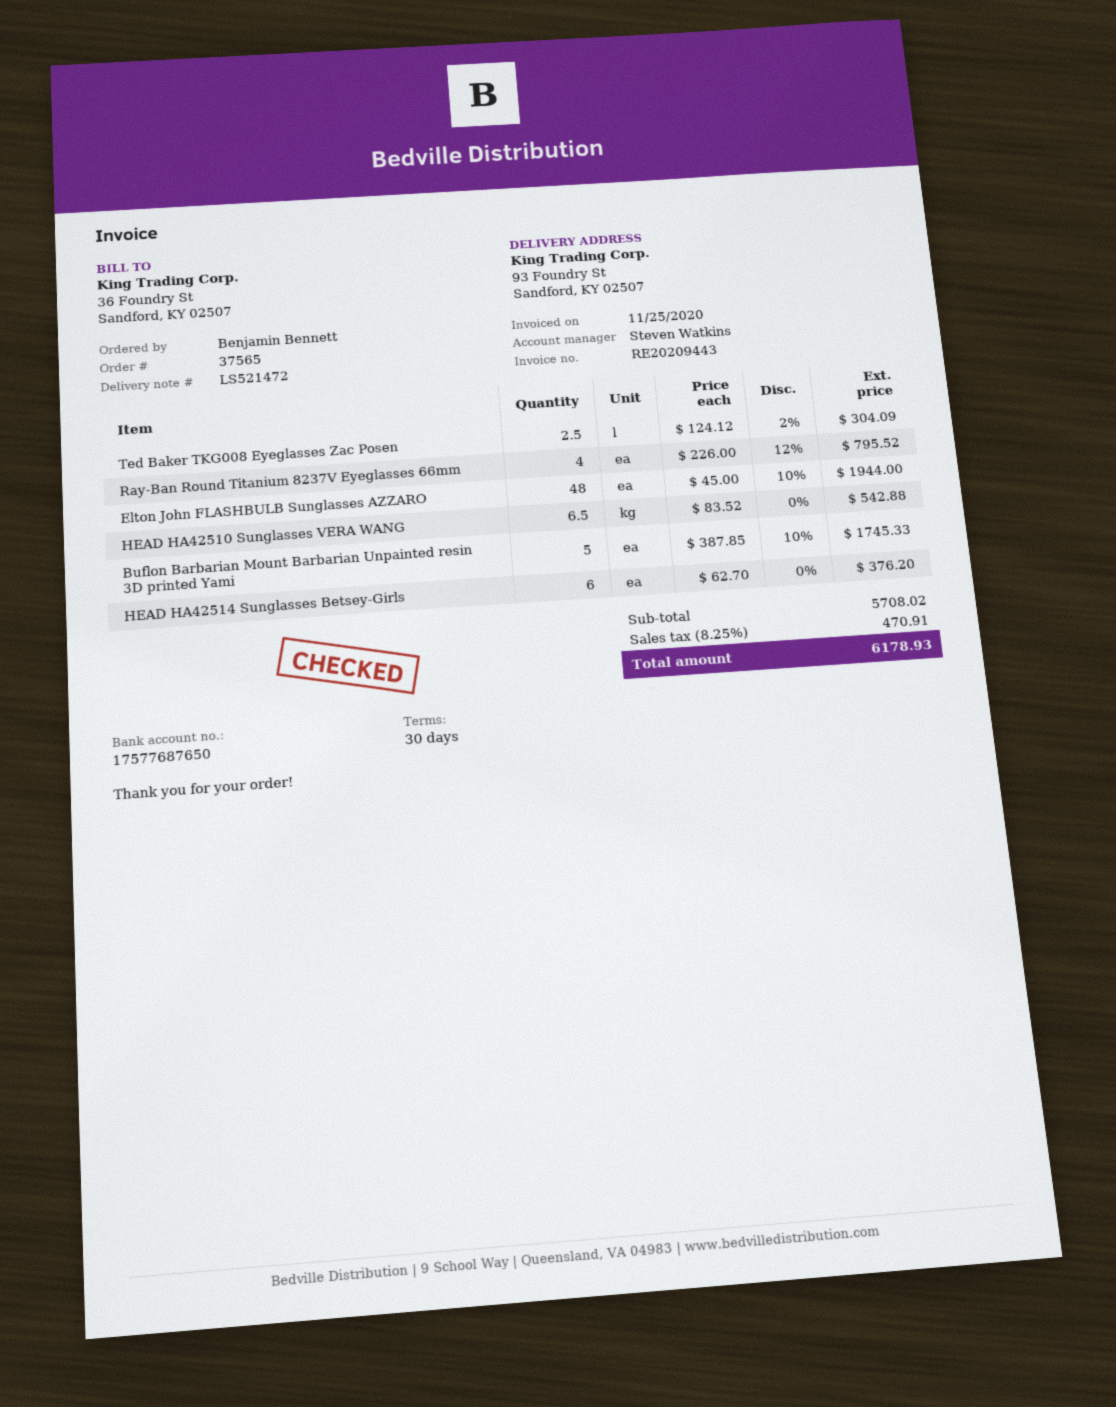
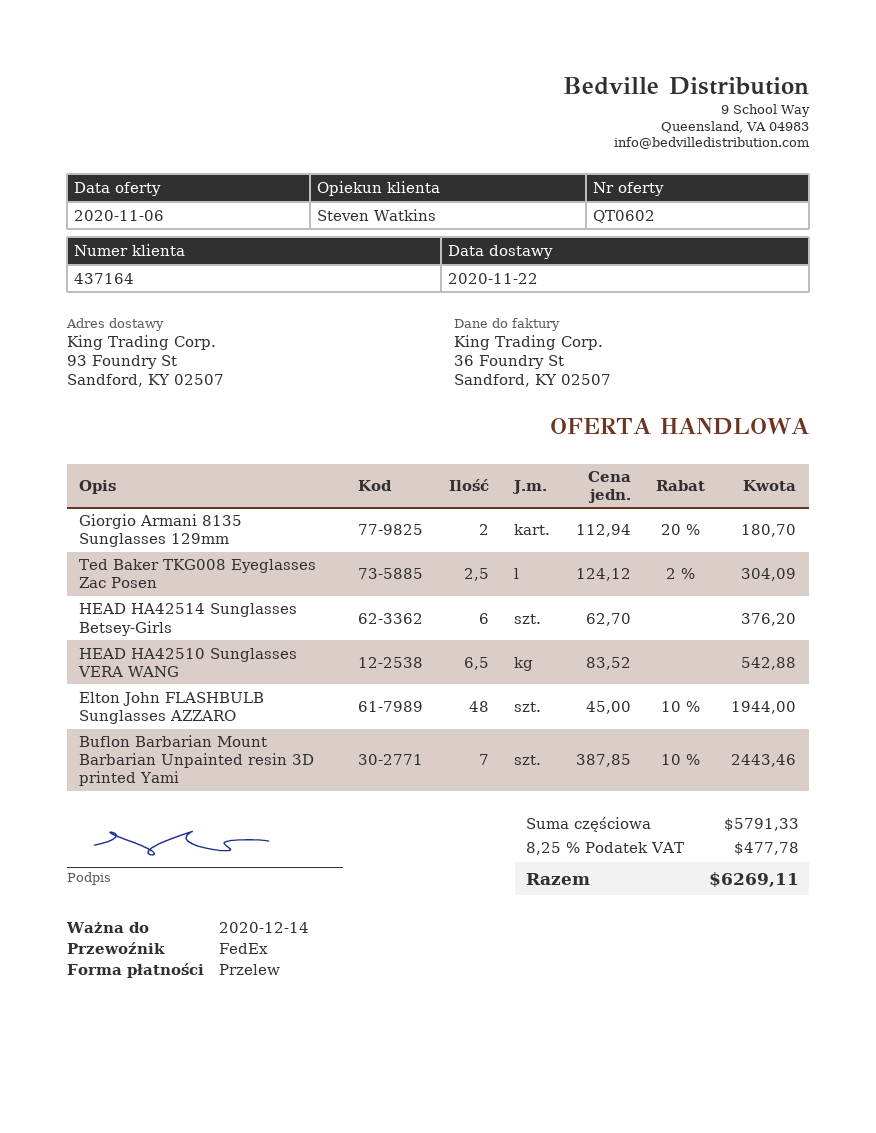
Ray-Ban Round Titanium 8237V Eyeglasses 66mm: 4 x 226.00 - 12% = 795.52 -> none
Buflon Barbarian Mount Barbarian Unpainted resin 3D printed Yami: 5 x 387.85 - 10% = 1745.33 -> 7 x 387.85 - 10% = 2443.46
Giorgio Armani 8135 Sunglasses 129mm: none -> 2 x 112.94 - 20% = 180.70
subtotal: 5708.02 -> 5791.33
tax: 8.25% = 470.91 -> 8.25% = 477.78
total: 6178.93 -> 6269.11

